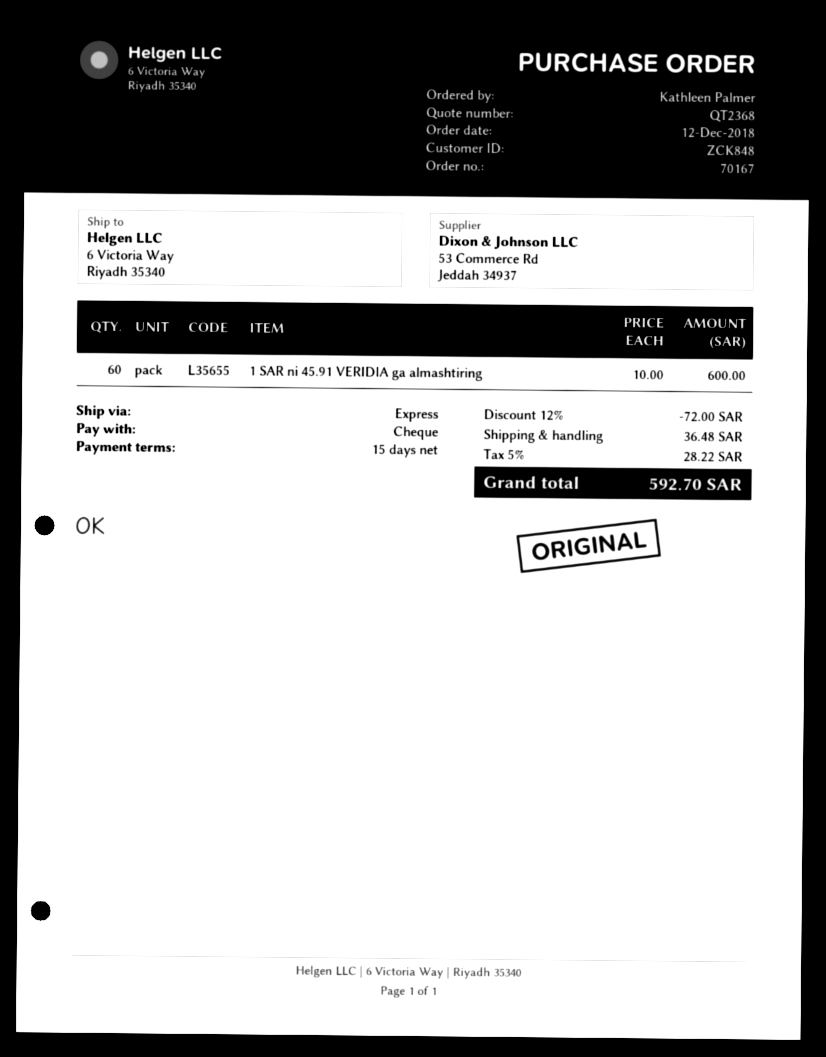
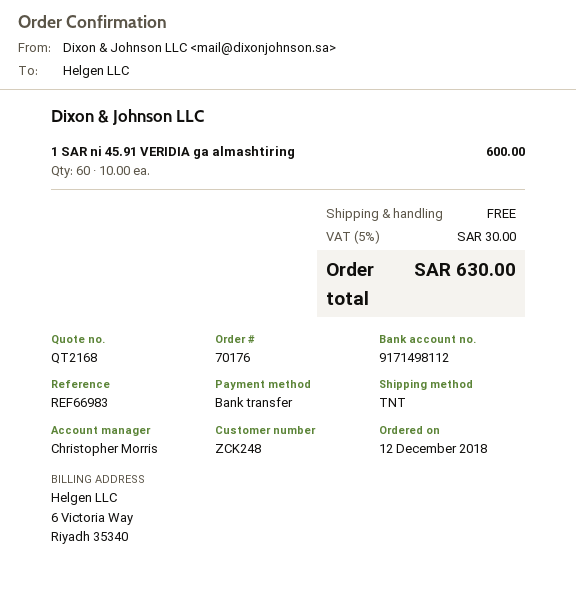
quote number: QT2368 -> QT2168
order number: 70167 -> 70176
customer number: ZCK848 -> ZCK248
payment method: cheque -> bank transfer
shipping method: express -> TNT
discount: 12% = 72.00 -> none
shipping: 36.48 -> 0.00
tax: 5% = 28.22 -> 5% = 30.00
total: 592.70 -> 630.00

